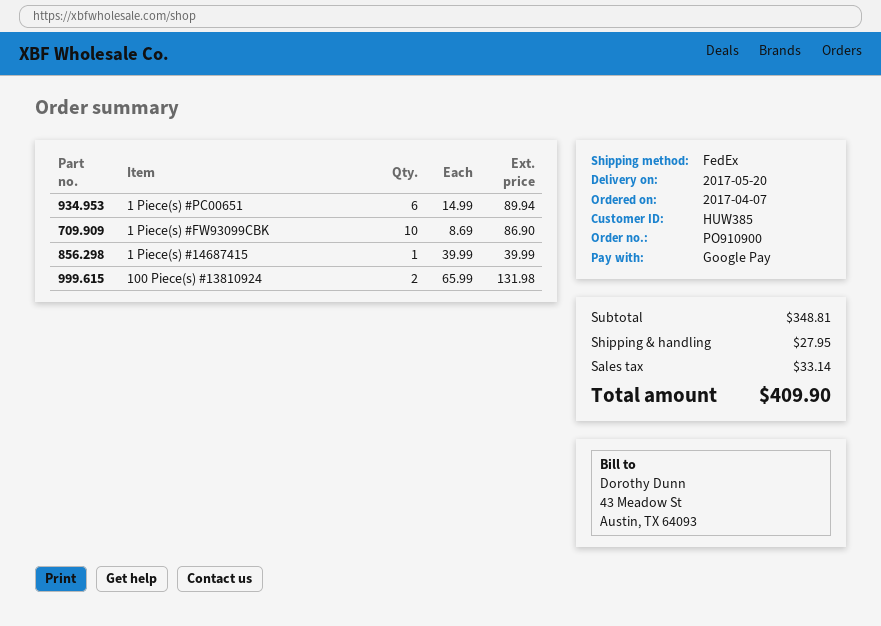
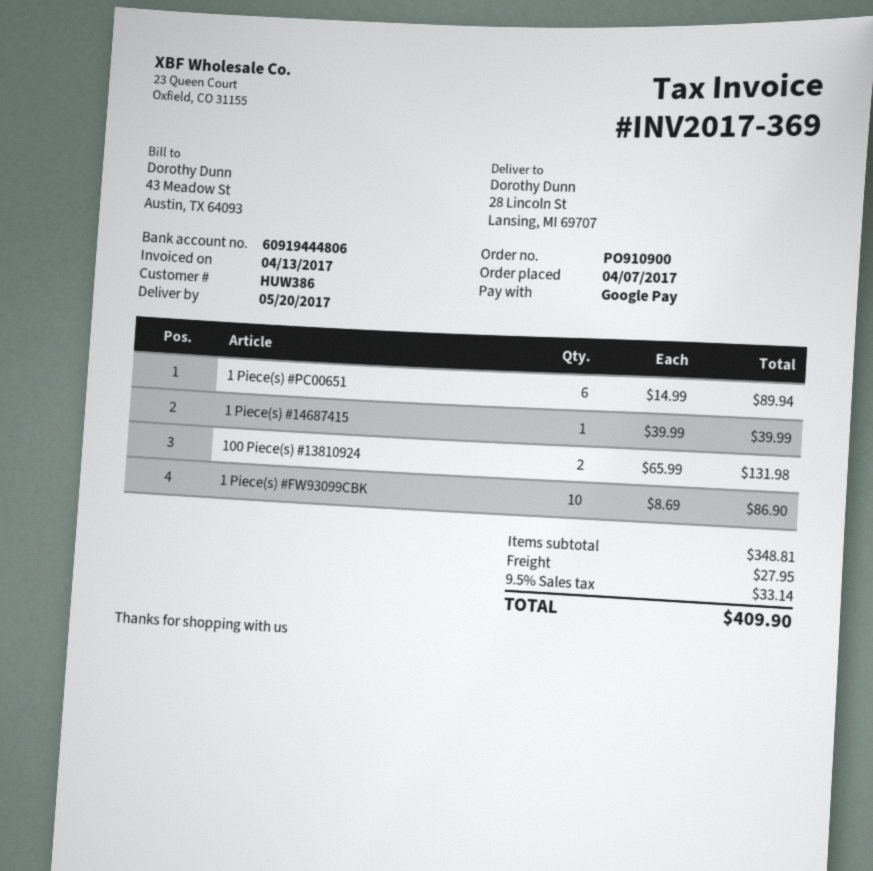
customer number: HUW385 -> HUW386

